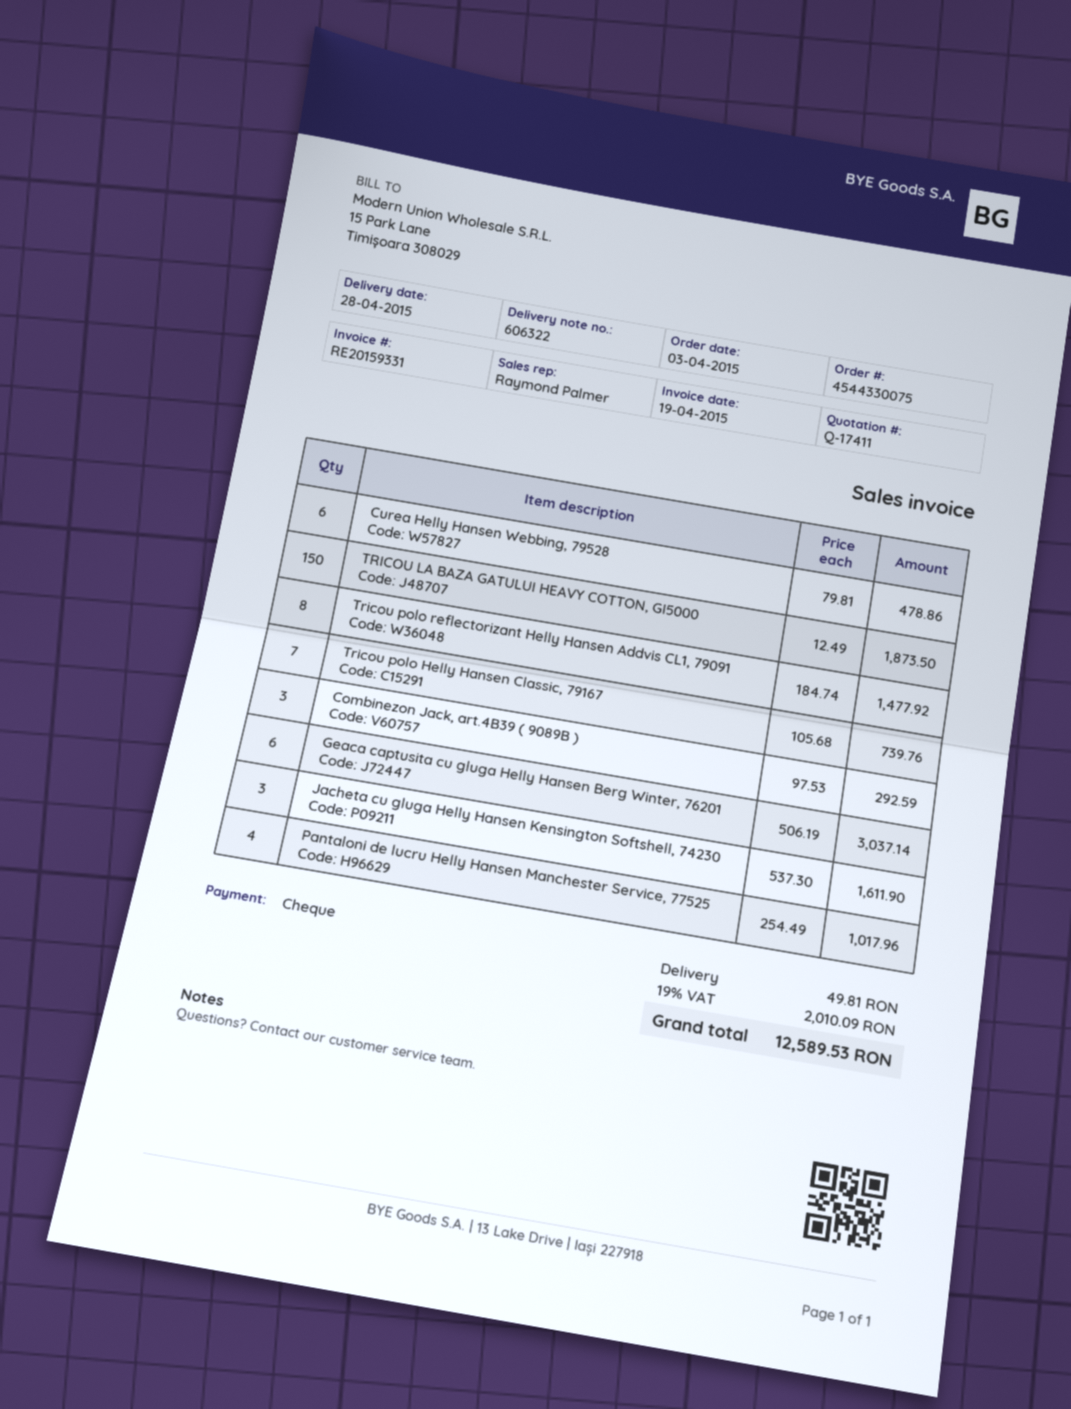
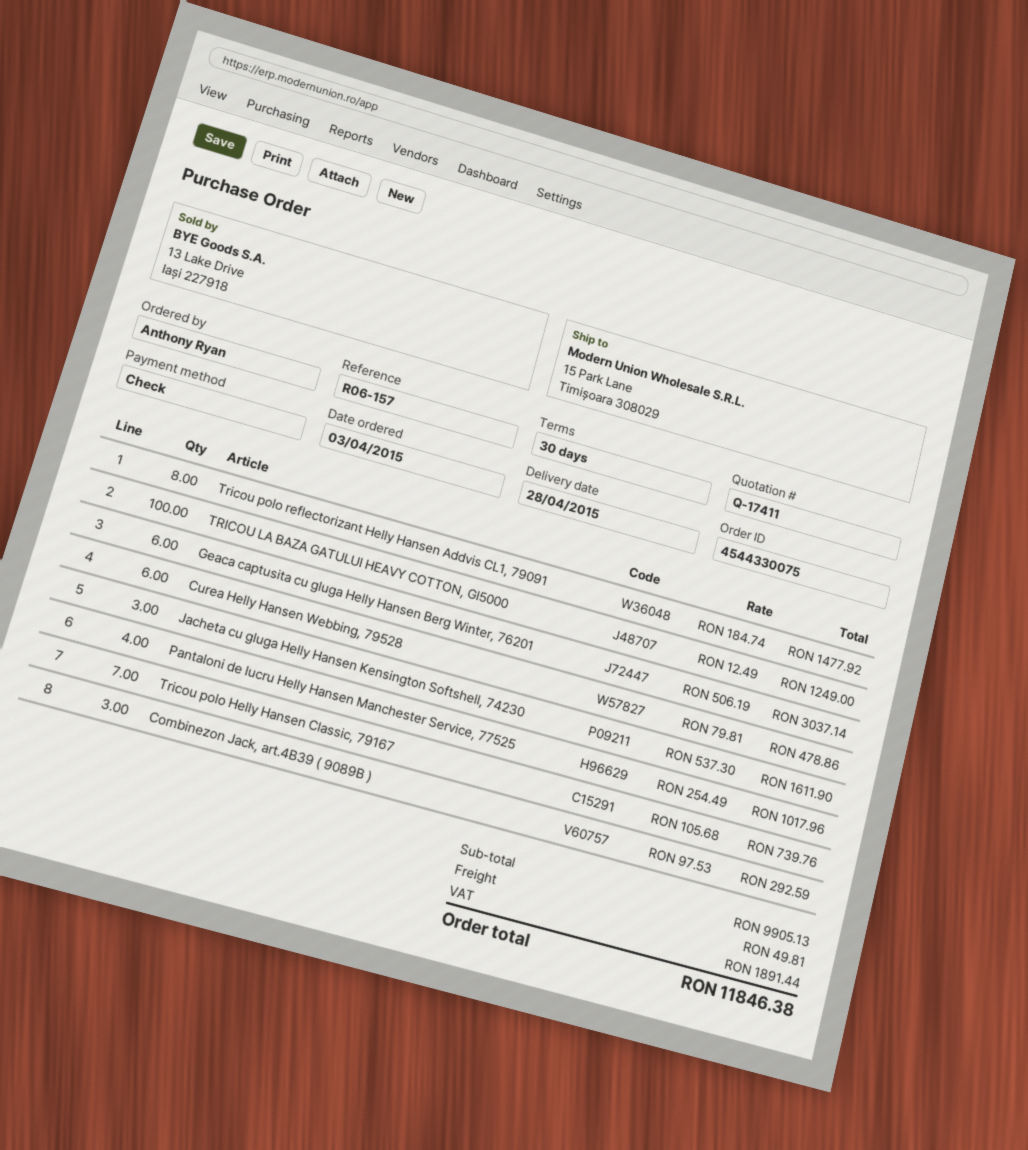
TRICOU LA BAZA GATULUI HEAVY COTTON, GI5000: 150 x 12.49 = 1873.50 -> 100 x 12.49 = 1249.00
tax: 2010.09 -> 1891.44
total: 12589.53 -> 11846.38

